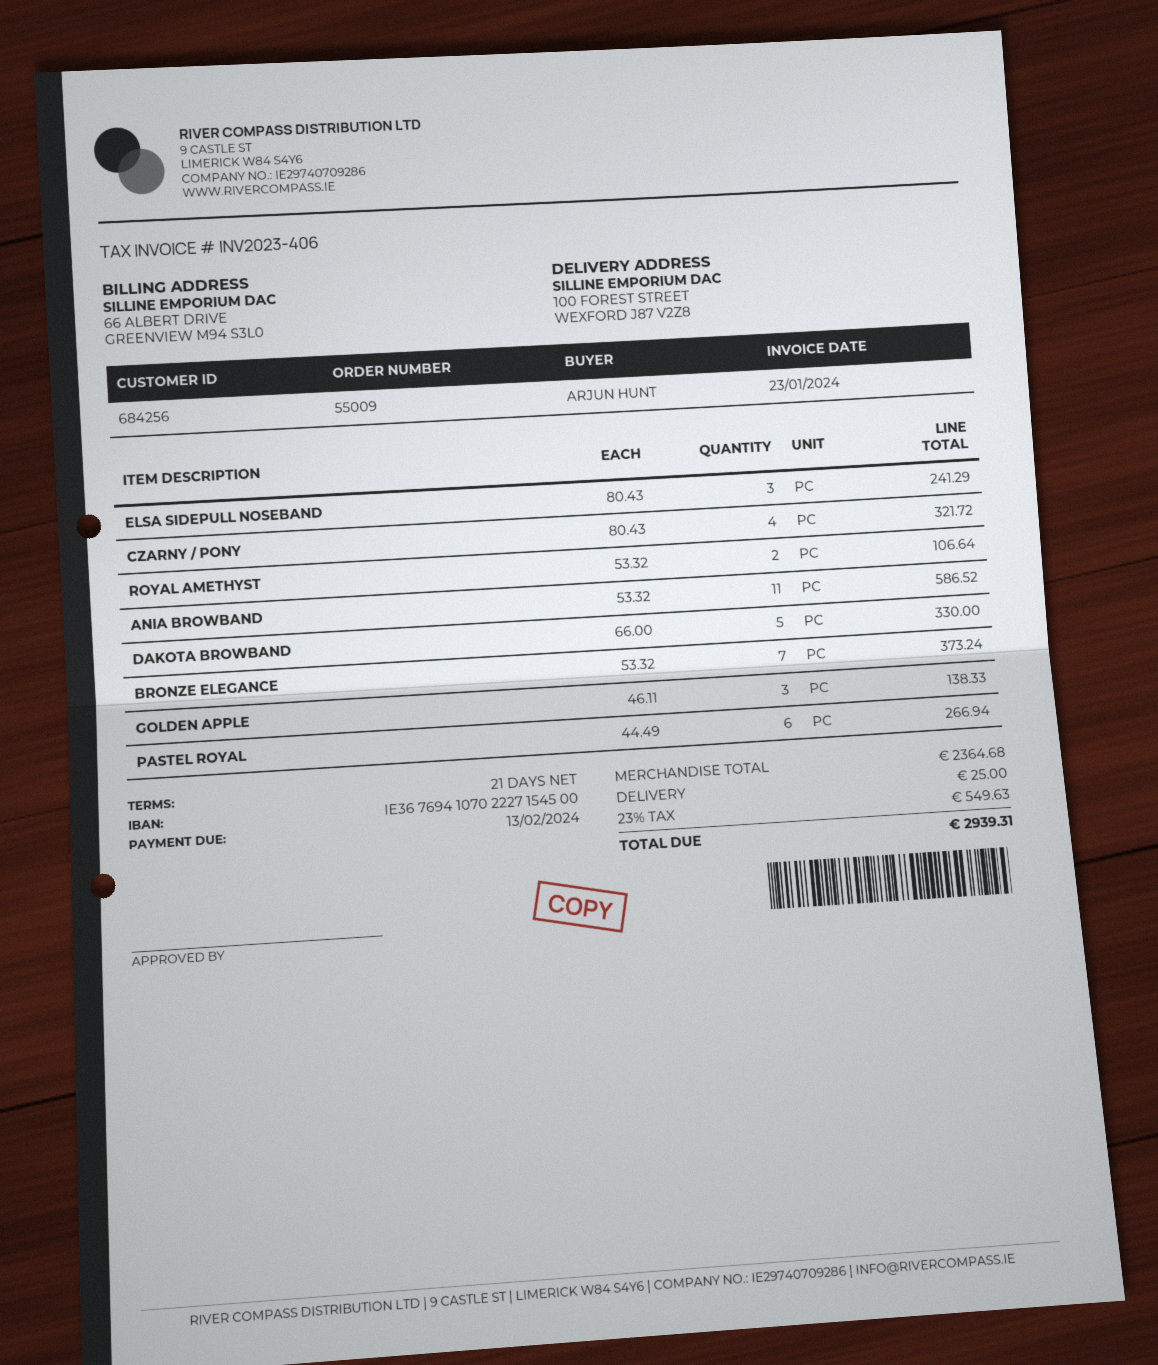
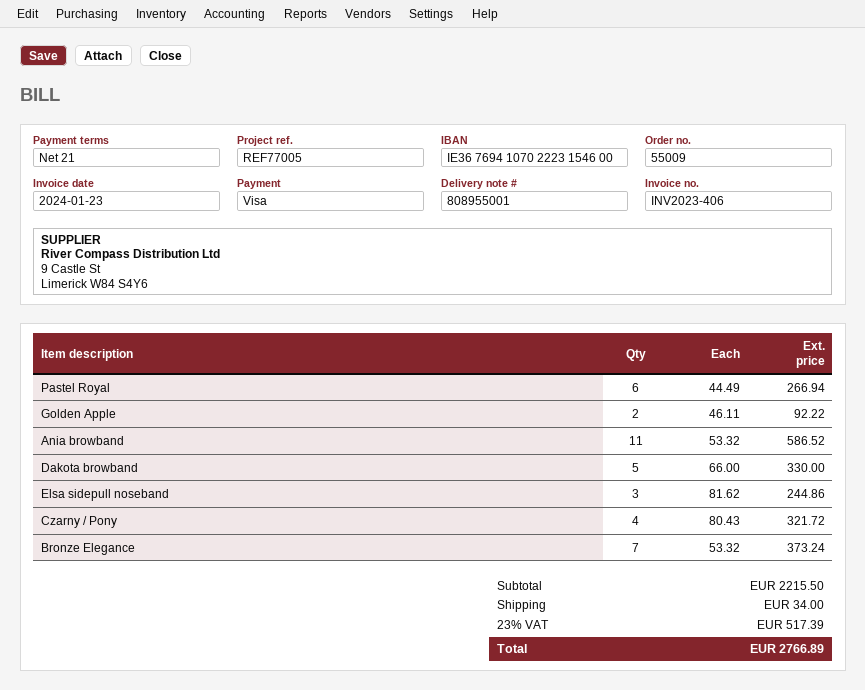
bank account: IE36769410702227154500 -> IE36769410702223154600
ELSA SIDEPULL NOSEBAND: 3 x 80.43 = 241.29 -> 3 x 81.62 = 244.86
ROYAL AMETHYST: 2 x 53.32 = 106.64 -> none
GOLDEN APPLE: 3 x 46.11 = 138.33 -> 2 x 46.11 = 92.22
subtotal: 2364.68 -> 2215.50
shipping: 25.00 -> 34.00
tax: 23% = 549.63 -> 23% = 517.39
total: 2939.31 -> 2766.89

